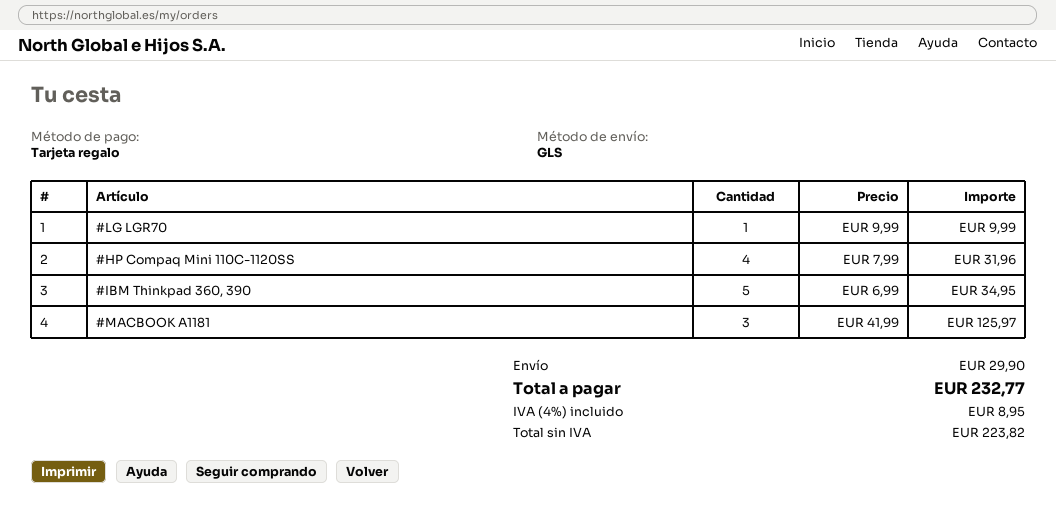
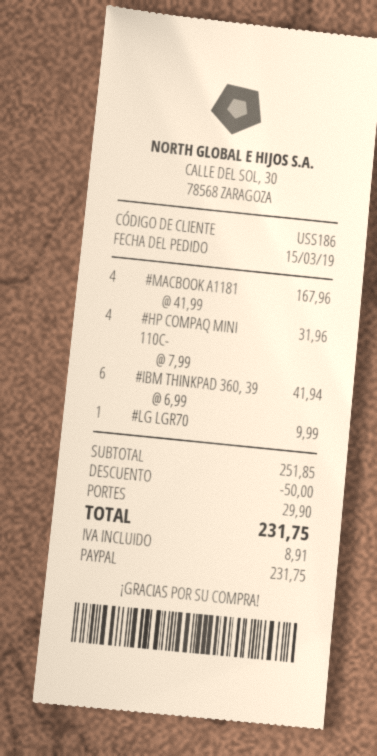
payment method: gift card -> PayPal
#IBM Thinkpad 360, 390: 5 x 6.99 = 34.95 -> 6 x 6.99 = 41.94
#MACBOOK A1181: 3 x 41.99 = 125.97 -> 4 x 41.99 = 167.96
discount: none -> 50.00
tax: 8.95 -> 8.91
total: 232.77 -> 231.75

